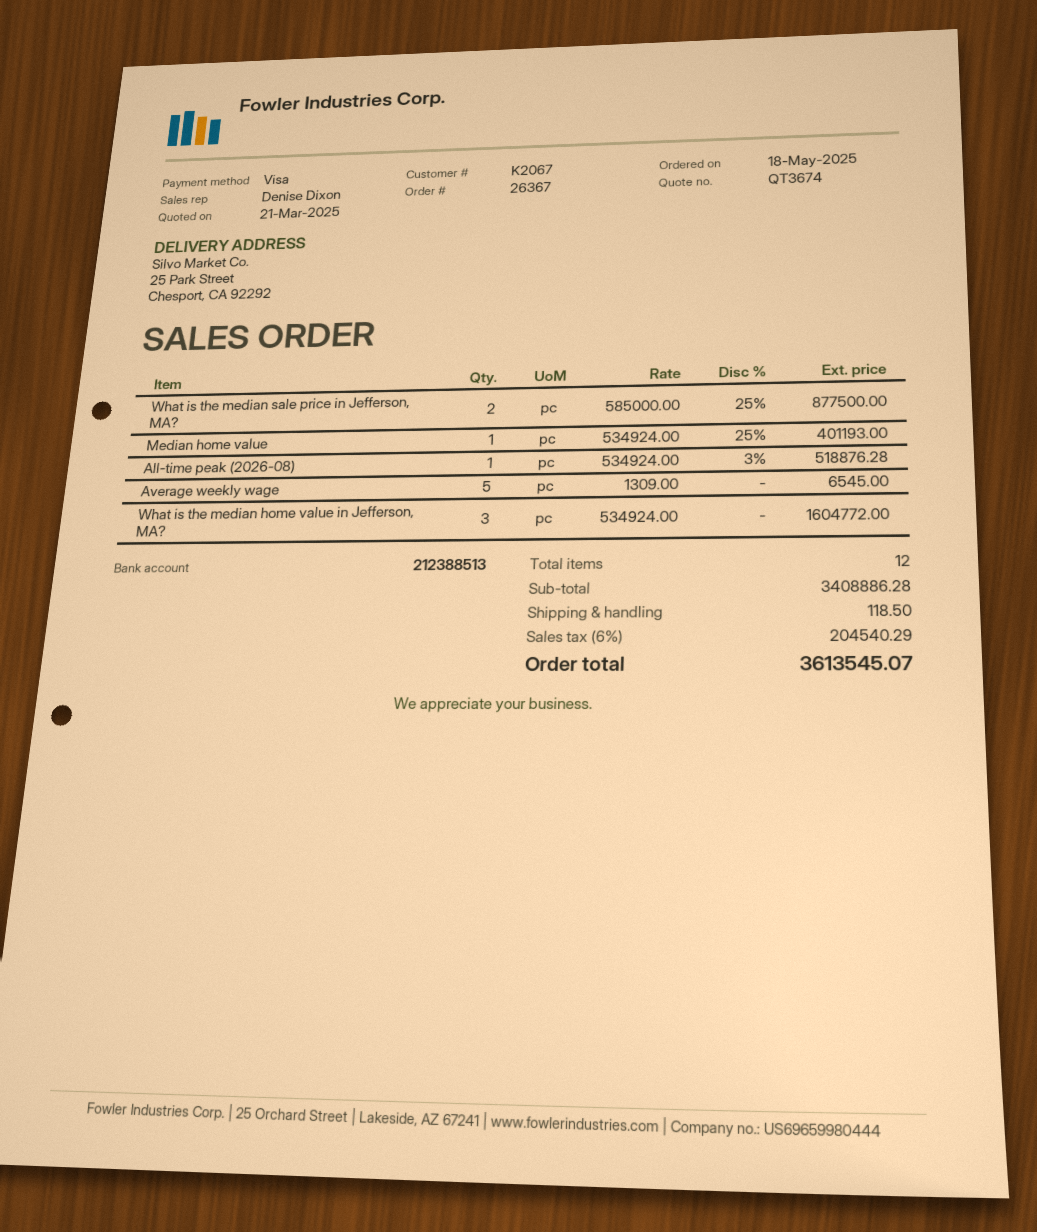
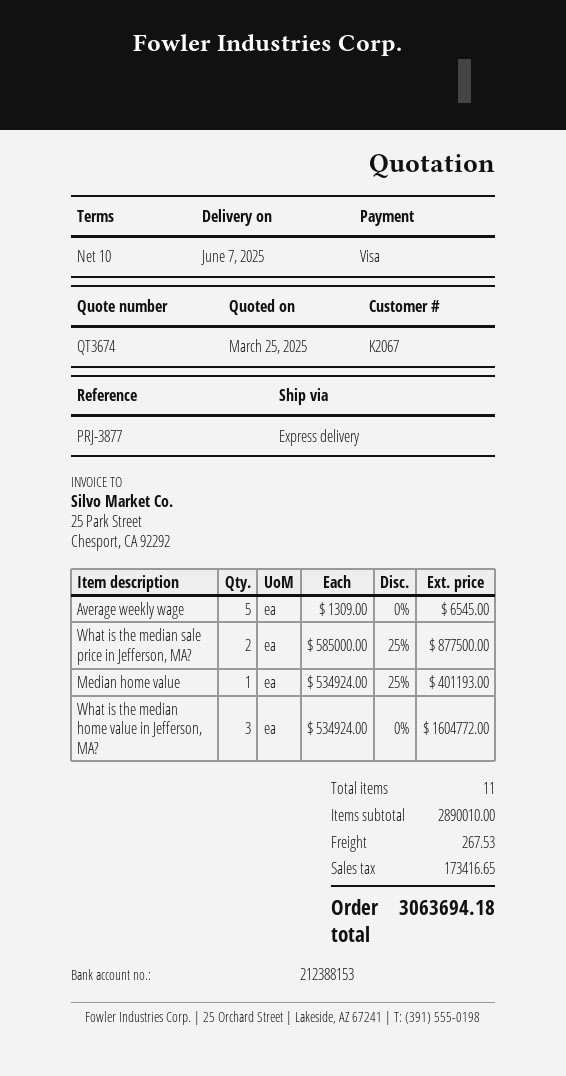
quote date: 2025-03-21 -> 2025-03-25
bank account: 212388513 -> 212388153
All-time peak (2026-08): 1 x 534924.00 - 3% = 518876.28 -> none
total quantity: 12 -> 11
subtotal: 3408886.28 -> 2890010.00
shipping: 118.50 -> 267.53
tax: 204540.29 -> 173416.65
total: 3613545.07 -> 3063694.18

